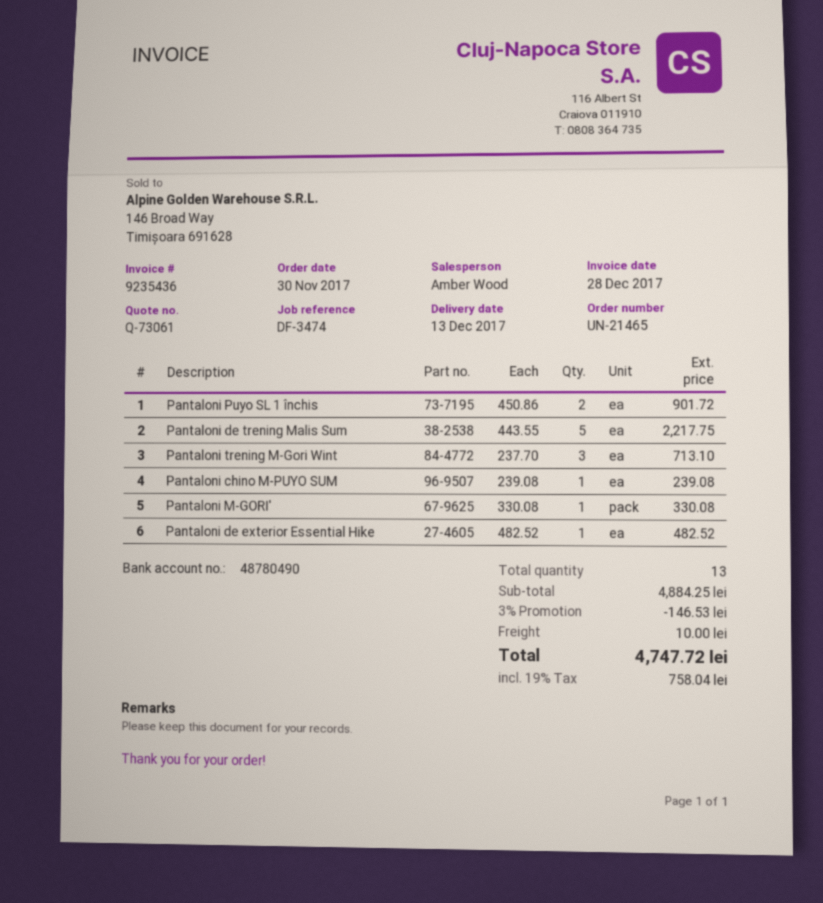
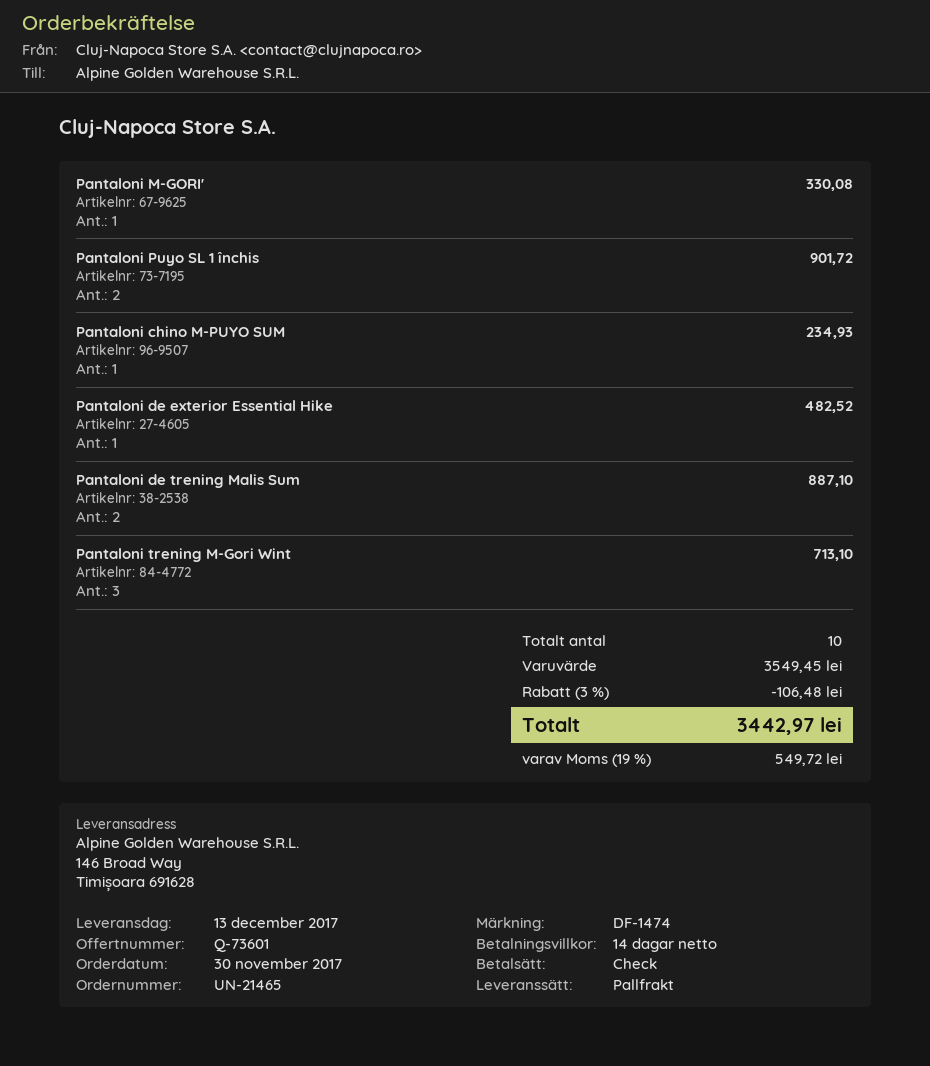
quote number: Q-73061 -> Q-73601
reference: DF-3474 -> DF-1474
Pantaloni de trening Malis Sum: 5 for 2217.75 -> 2 for 887.10
Pantaloni chino M-PUYO SUM: 1 for 239.08 -> 1 for 234.93
total quantity: 13 -> 10
subtotal: 4884.25 -> 3549.45
discount: 3% = 146.53 -> 3% = 106.48
shipping: 10.00 -> none
tax: 19% = 758.04 -> 19% = 549.72
total: 4747.72 -> 3442.97

